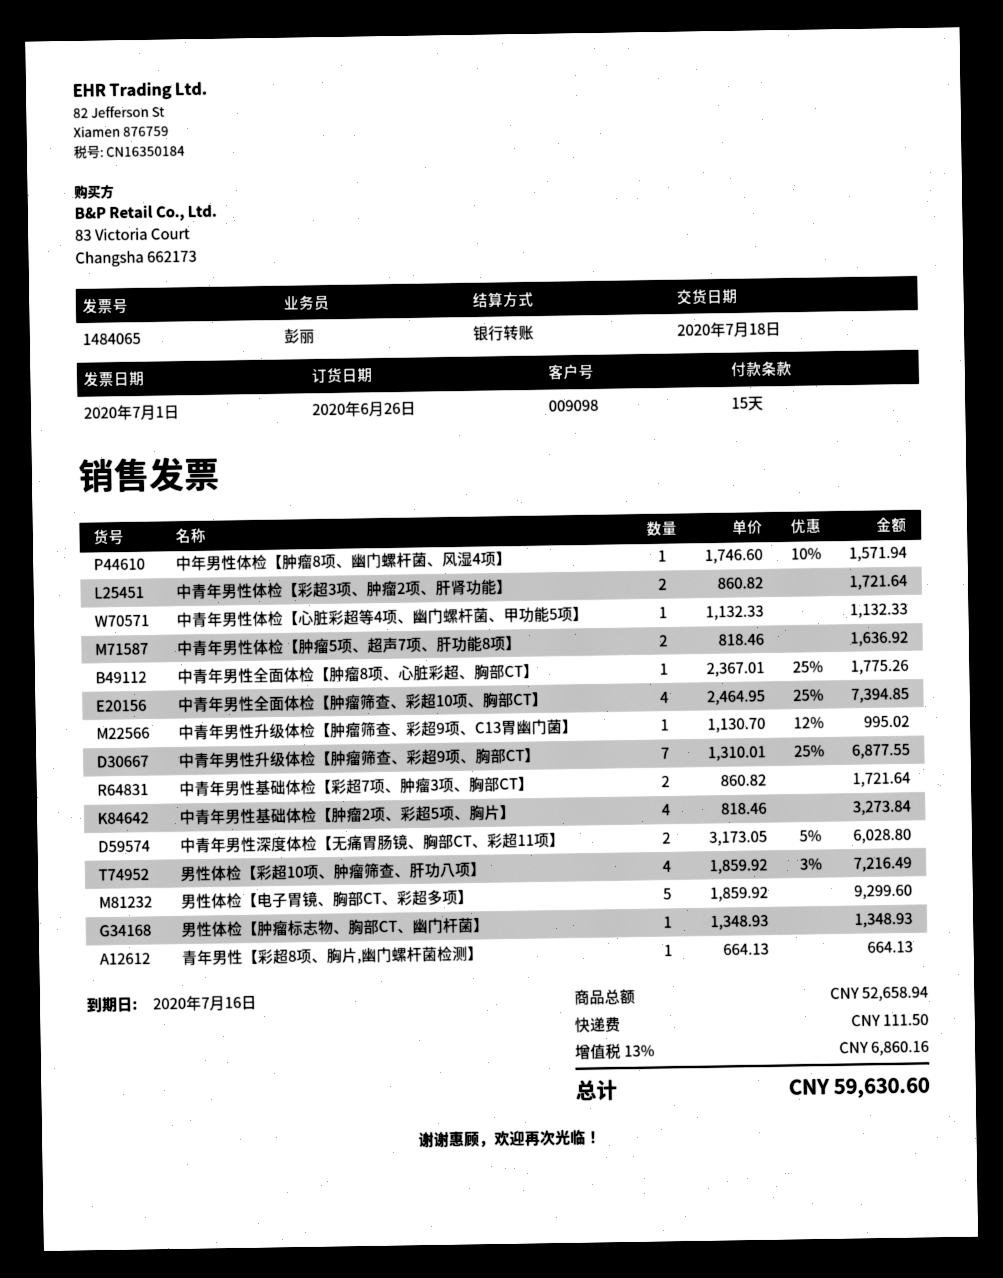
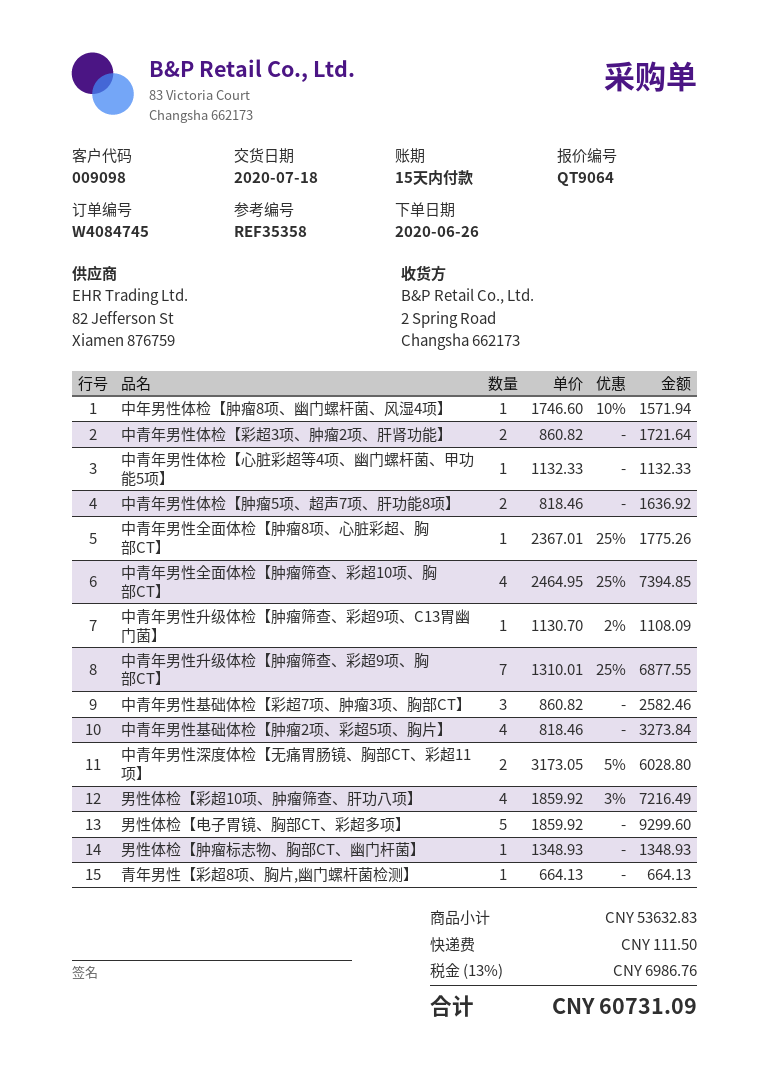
中青年男性升级体检【肿瘤筛查、彩超9项、C13胃幽门菌】: 1 x 1130.70 - 12% = 995.02 -> 1 x 1130.70 - 2% = 1108.09
中青年男性基础体检【彩超7项、肿瘤3项、胸部CT】: 2 x 860.82 = 1721.64 -> 3 x 860.82 = 2582.46
subtotal: 52658.94 -> 53632.83
tax: 13% = 6860.16 -> 13% = 6986.76
total: 59630.60 -> 60731.09

